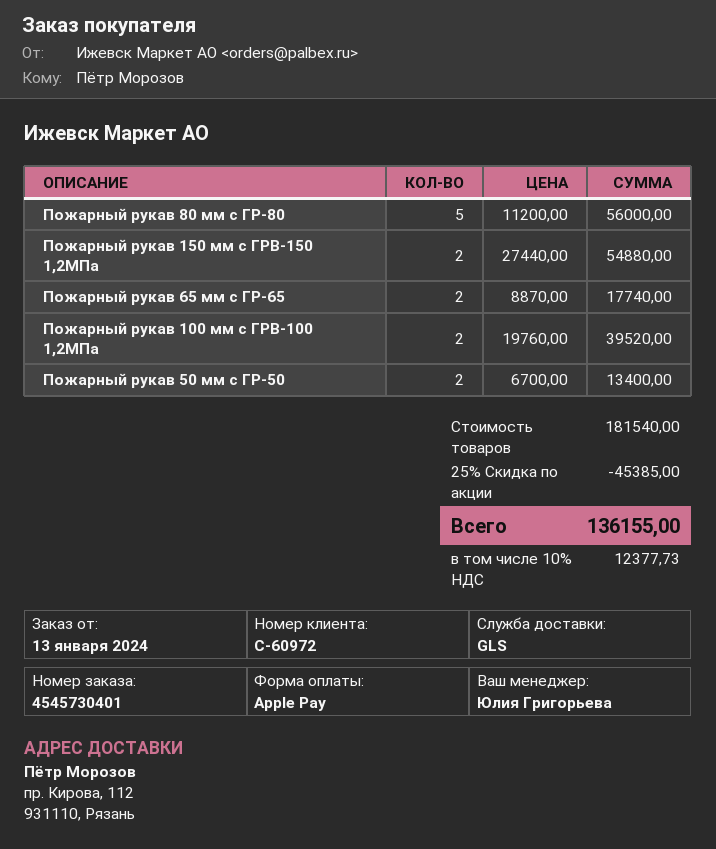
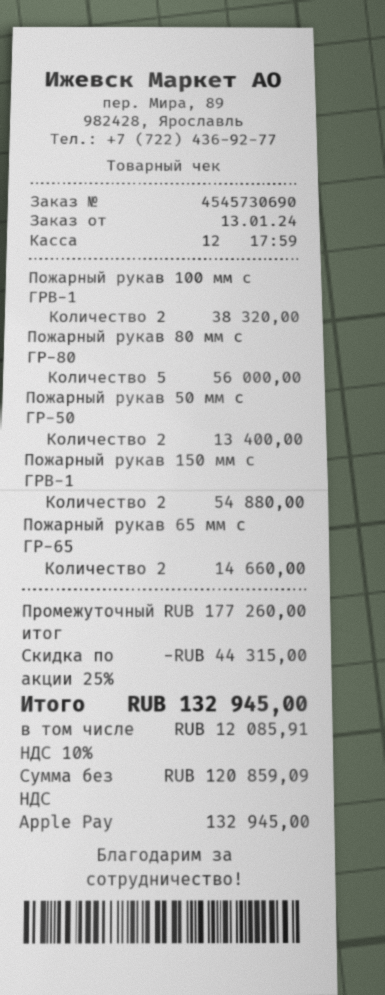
order number: 4545730401 -> 4545730690
Пожарный рукав 65 мм с ГР-65: 2 for 17740.00 -> 2 for 14660.00
Пожарный рукав 100 мм с ГРВ-100 1,2МПа: 2 for 39520.00 -> 2 for 38320.00
subtotal: 181540.00 -> 177260.00
discount: 25% = 45385.00 -> 25% = 44315.00
tax: 10% = 12377.73 -> 10% = 12085.91
total: 136155.00 -> 132945.00

